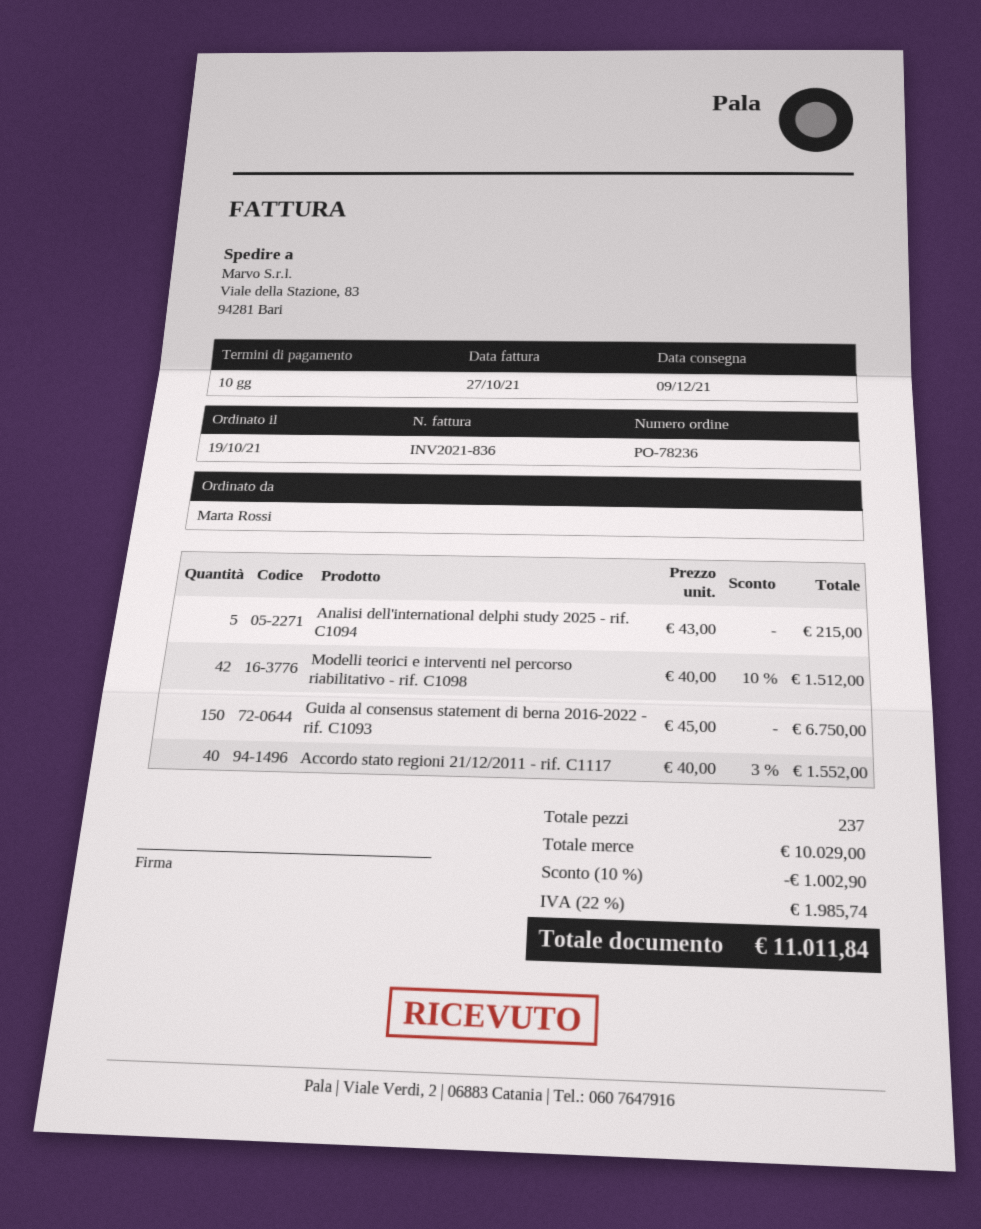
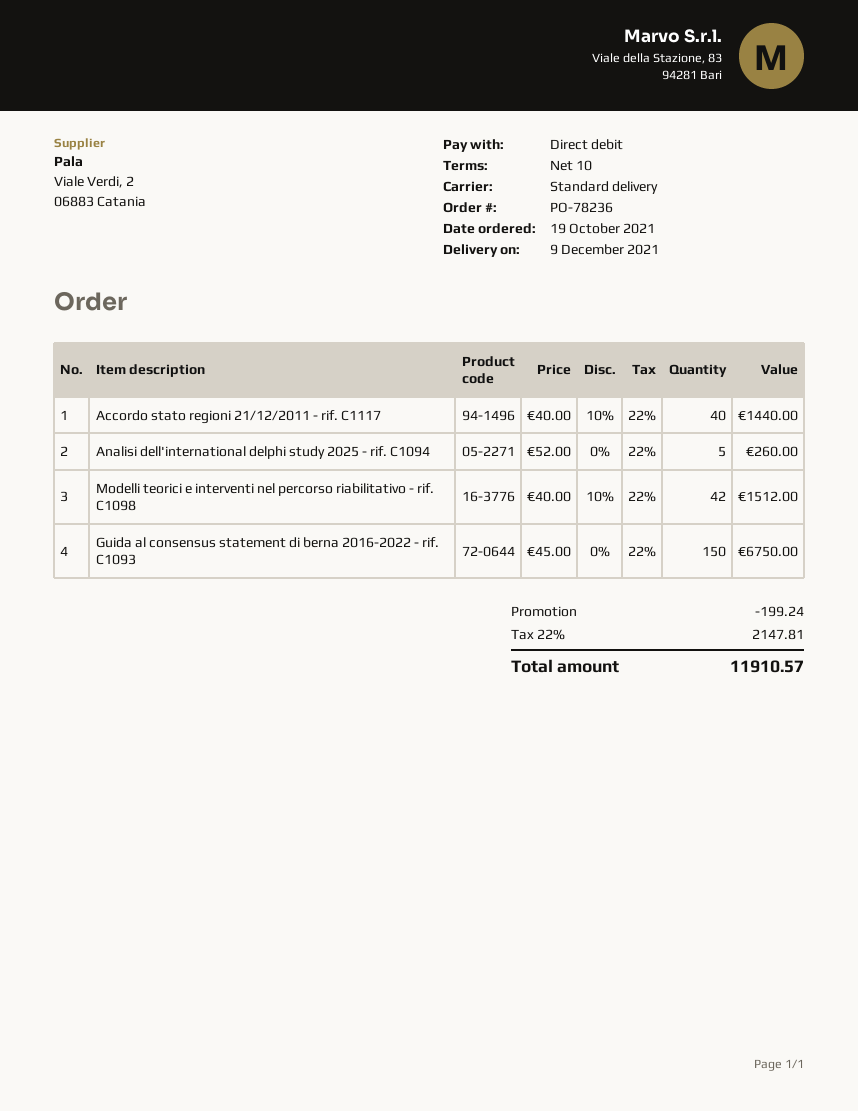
Analisi dell'international delphi study 2025 - rif. C1094: 5 x 43.00 = 215.00 -> 5 x 52.00 = 260.00
Accordo stato regioni 21/12/2011 - rif. C1117: 40 x 40.00 - 3% = 1552.00 -> 40 x 40.00 - 10% = 1440.00
discount: 1002.90 -> 199.24
tax: 22% = 1985.74 -> 22% = 2147.81
total: 11011.84 -> 11910.57

